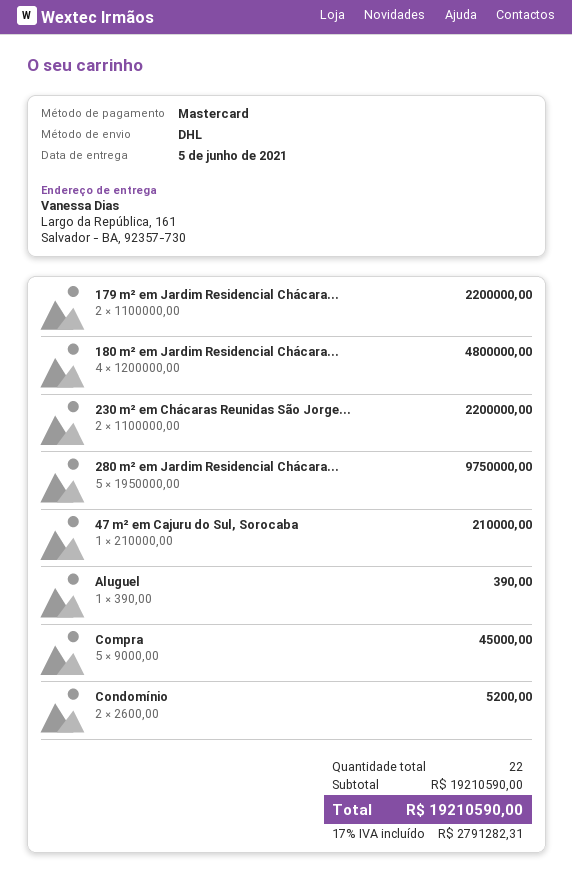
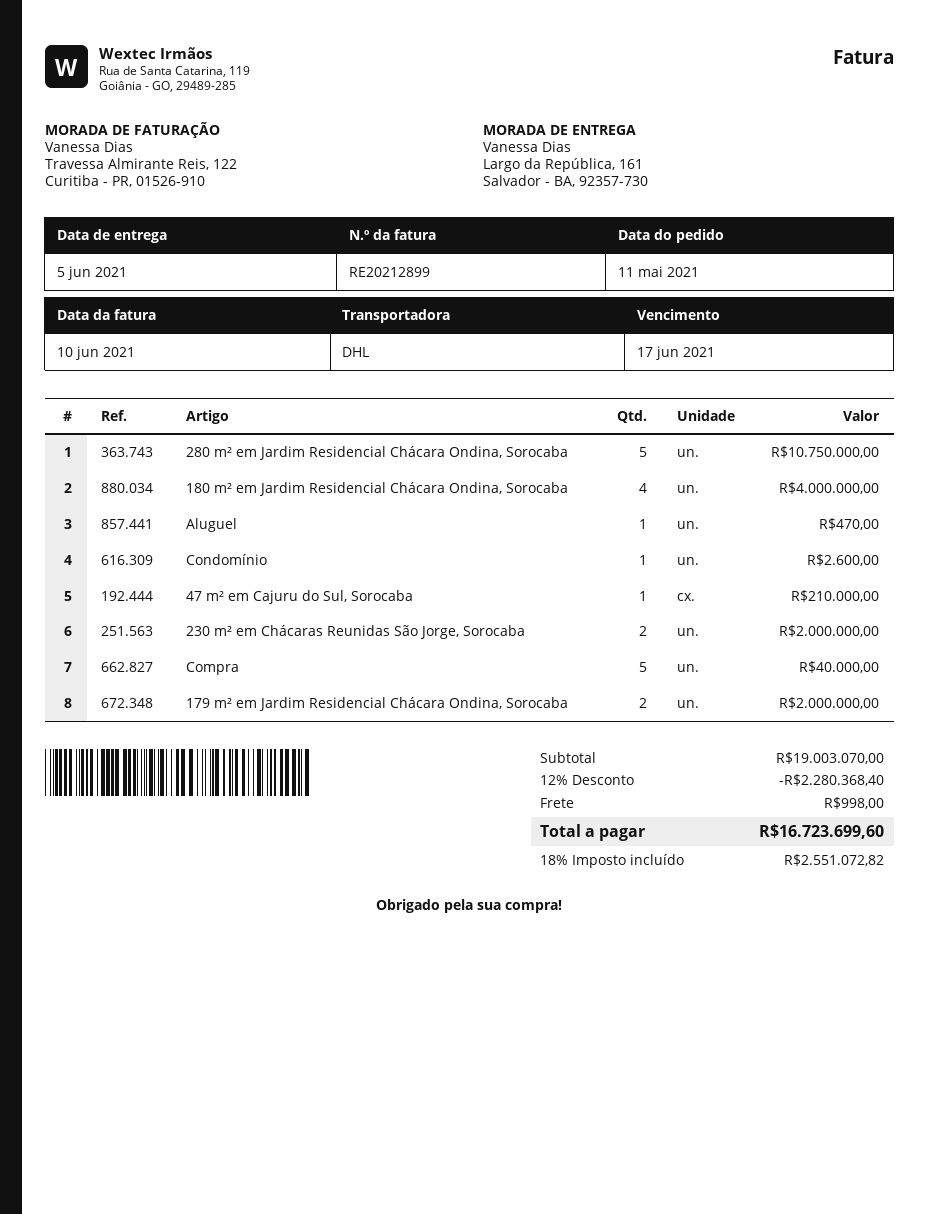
179 m² em Jardim Residencial Chácara...: 2 for 2200000.00 -> 2 for 2000000.00
180 m² em Jardim Residencial Chácara...: 4 for 4800000.00 -> 4 for 4000000.00
230 m² em Chácaras Reunidas São Jorge...: 2 for 2200000.00 -> 2 for 2000000.00
280 m² em Jardim Residencial Chácara...: 5 for 9750000.00 -> 5 for 10750000.00
Aluguel: 1 for 390.00 -> 1 for 470.00
Compra: 5 for 45000.00 -> 5 for 40000.00
Condomínio: 2 for 5200.00 -> 1 for 2600.00
subtotal: 19210590.00 -> 19003070.00
discount: none -> 12% = 2280368.40
shipping: none -> 998.00
tax: 17% = 2791282.31 -> 18% = 2551072.82
total: 19210590.00 -> 16723699.60

